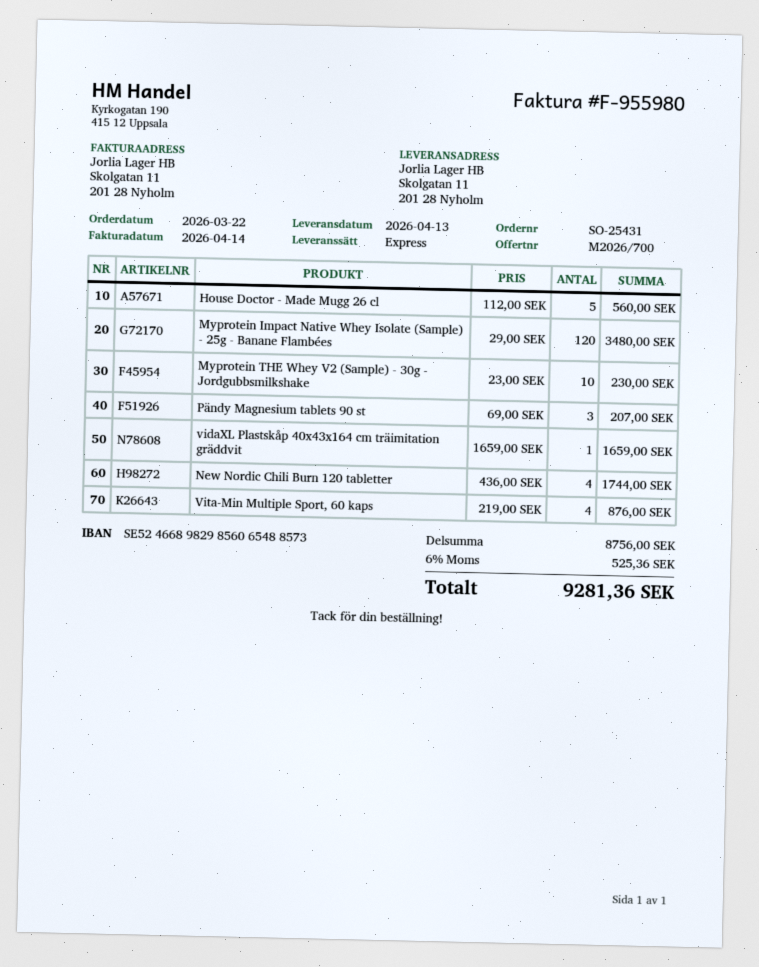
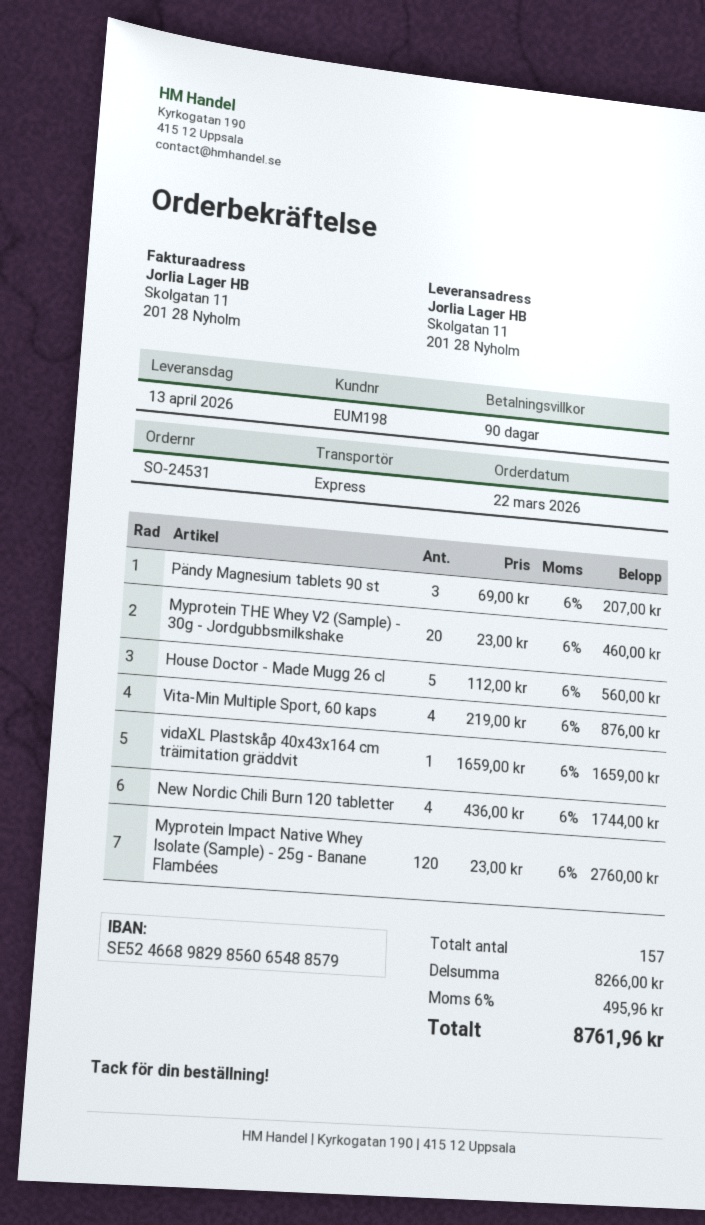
order number: SO-25431 -> SO-24531
bank account: SE5246689829856065488573 -> SE5246689829856065488579
Myprotein Impact Native Whey Isolate (Sample) - 25g - Banane Flambées: 120 x 29.00 = 3480.00 -> 120 x 23.00 = 2760.00
Myprotein THE Whey V2 (Sample) - 30g - Jordgubbsmilkshake: 10 x 23.00 = 230.00 -> 20 x 23.00 = 460.00
subtotal: 8756.00 -> 8266.00
tax: 6% = 525.36 -> 6% = 495.96
total: 9281.36 -> 8761.96

